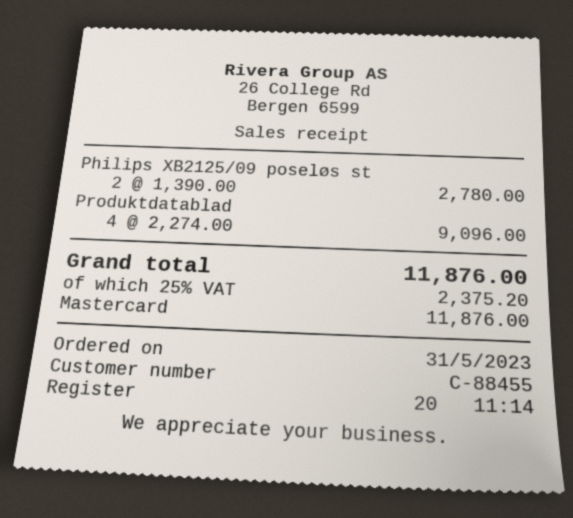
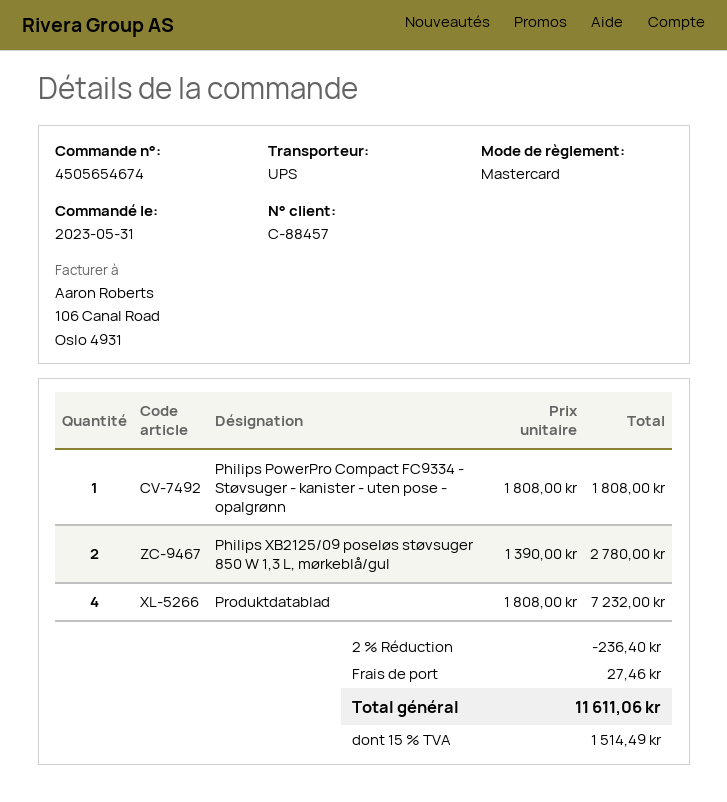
customer number: C-88455 -> C-88457
Produktdatablad: 4 x 2274.00 = 9096.00 -> 4 x 1808.00 = 7232.00
Philips PowerPro Compact FC9334 - Støvsuger - kanister - uten pose - opalgrønn: none -> 1 x 1808.00 = 1808.00
discount: none -> 2% = 236.40
shipping: none -> 27.46
tax: 25% = 2375.20 -> 15% = 1514.49
total: 11876.00 -> 11611.06

